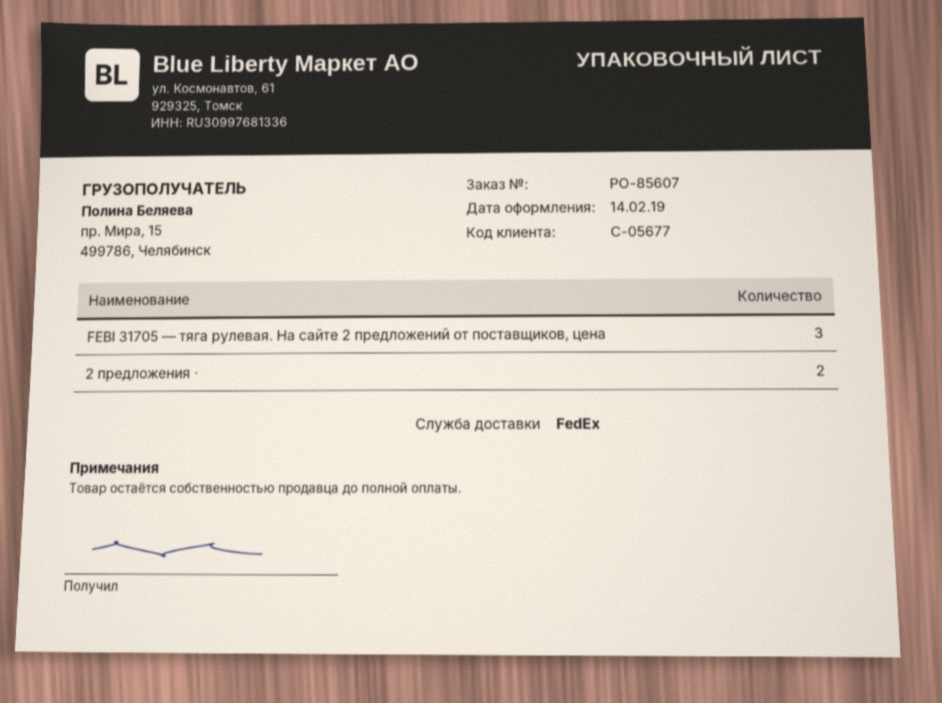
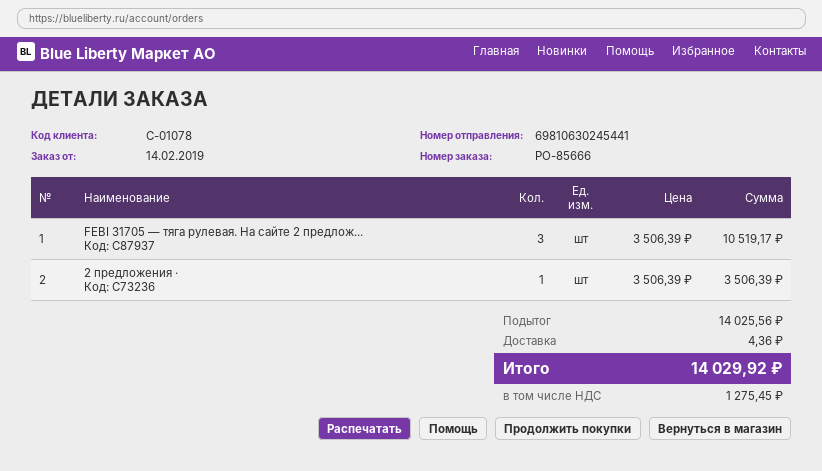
order number: PO-85607 -> PO-85666
customer number: C-05677 -> C-01078
2 предложения ·: 2 -> 1

